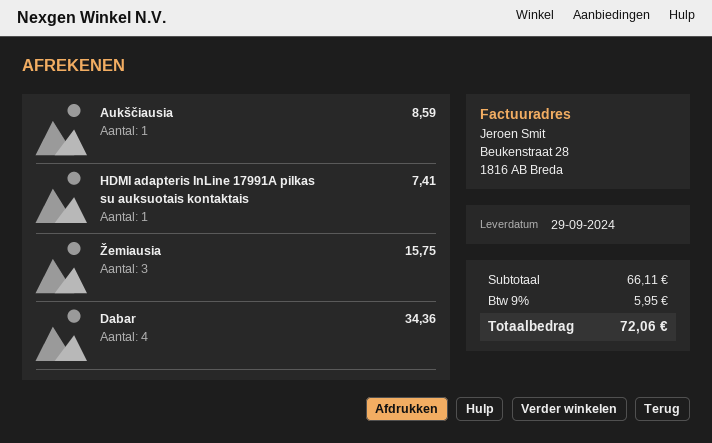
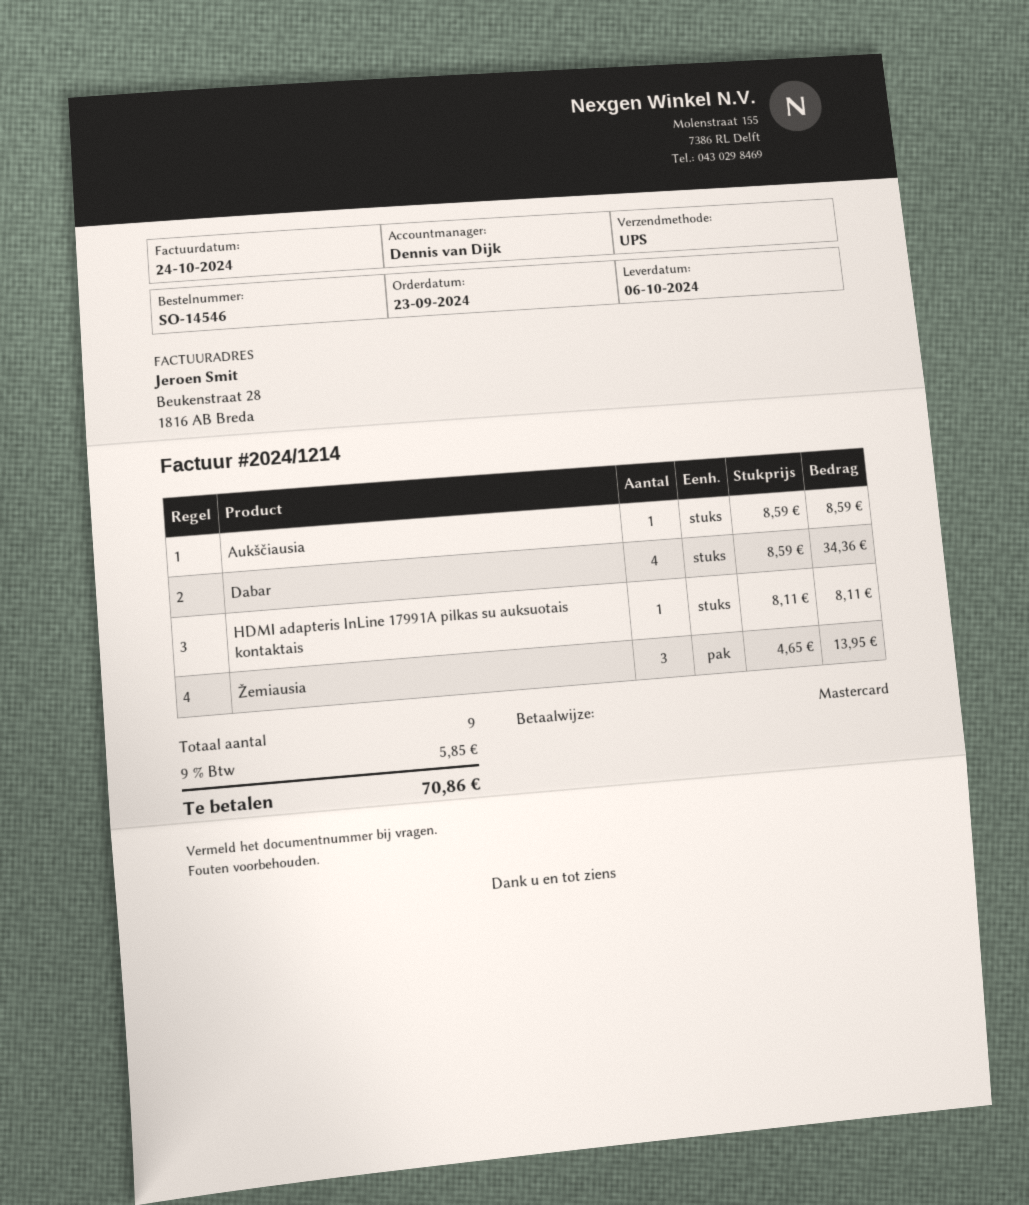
delivery date: 2024-09-29 -> 2024-10-06
HDMI adapteris InLine 17991A pilkas su auksuotais kontaktais: 1 for 7.41 -> 1 for 8.11
Žemiausia: 3 for 15.75 -> 3 for 13.95
tax: 9% = 5.95 -> 9% = 5.85
total: 72.06 -> 70.86

